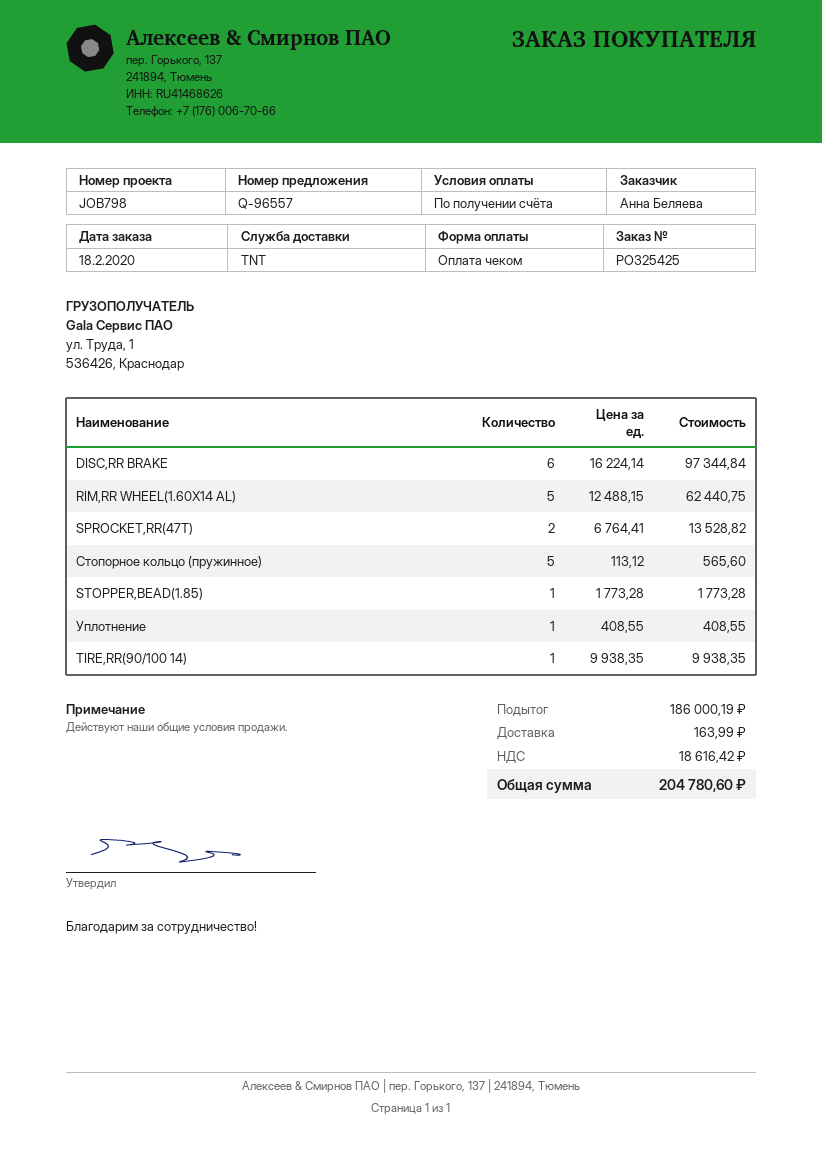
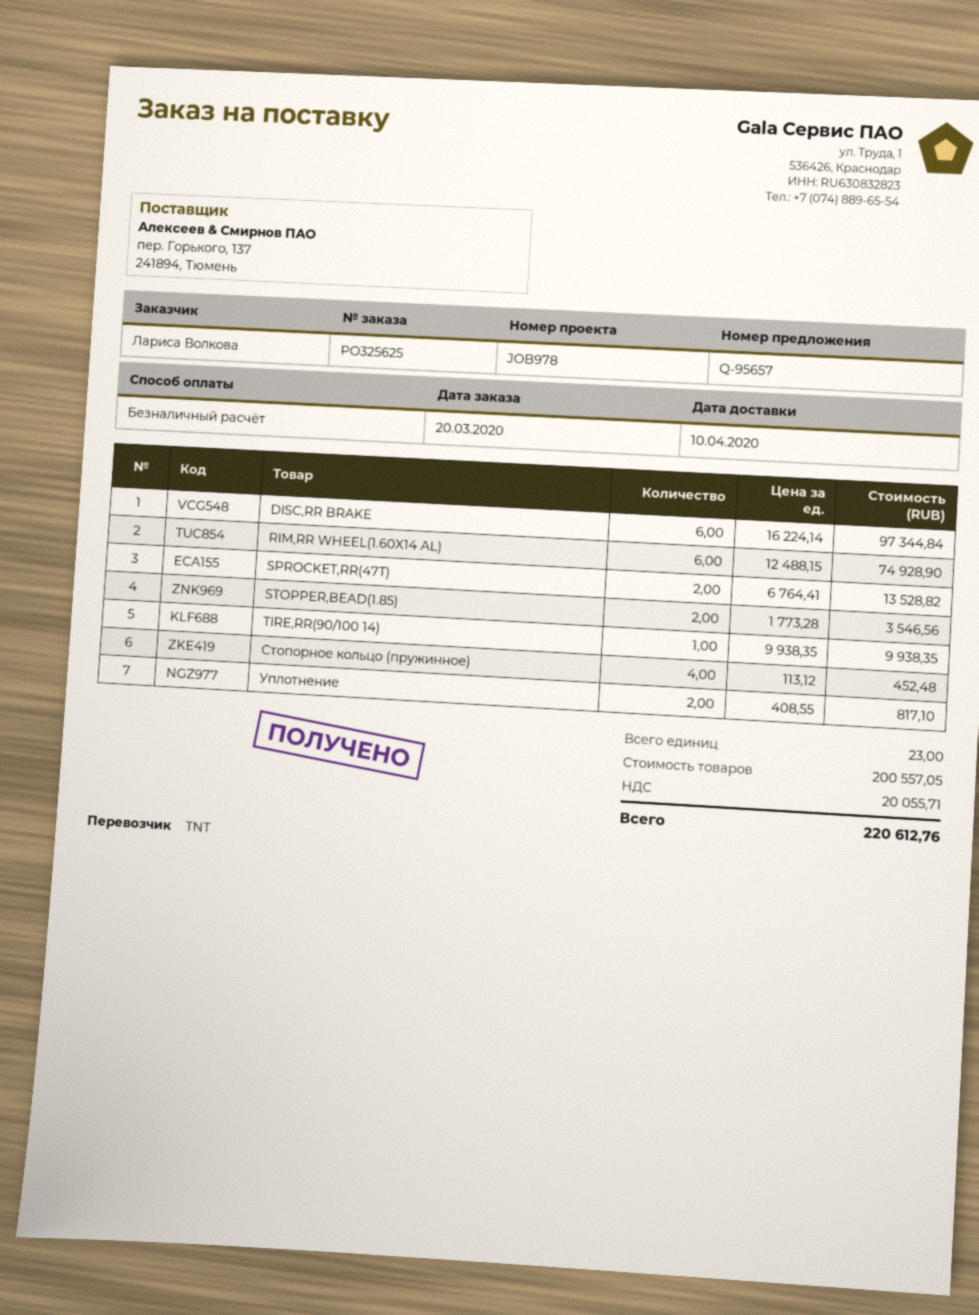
quote number: Q-96557 -> Q-95657
order number: PO325425 -> PO325625
order date: 2020-02-18 -> 2020-03-20
reference: JOB798 -> JOB978
ordered by: Анна Беляева -> Лариса Волкова
payment method: cheque -> bank transfer
RIM,RR WHEEL(1.60X14 AL): 5 x 12488.15 = 62440.75 -> 6 x 12488.15 = 74928.90
Стопорное кольцо (пружинное): 5 x 113.12 = 565.60 -> 4 x 113.12 = 452.48
STOPPER,BEAD(1.85): 1 x 1773.28 = 1773.28 -> 2 x 1773.28 = 3546.56
Уплотнение: 1 x 408.55 = 408.55 -> 2 x 408.55 = 817.10
subtotal: 186000.19 -> 200557.05
shipping: 163.99 -> none
tax: 18616.42 -> 20055.71
total: 204780.60 -> 220612.76

